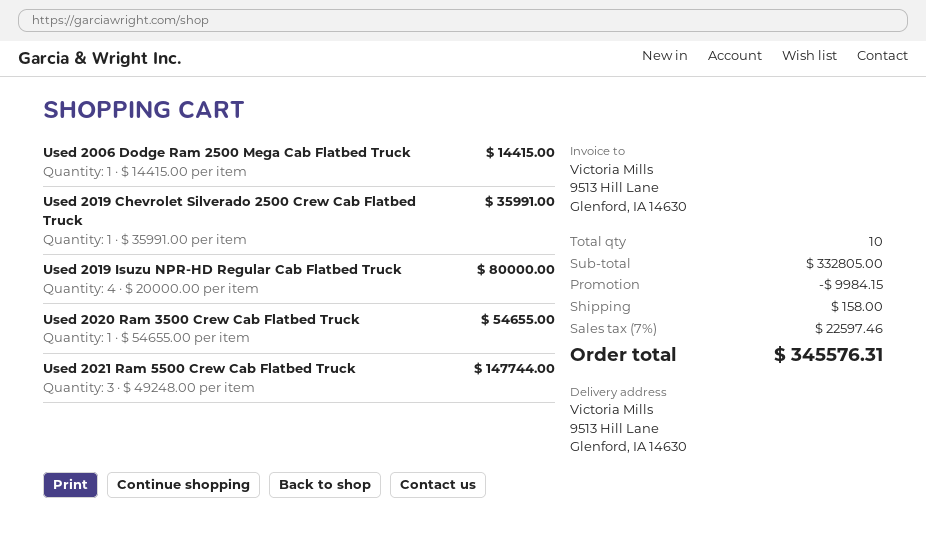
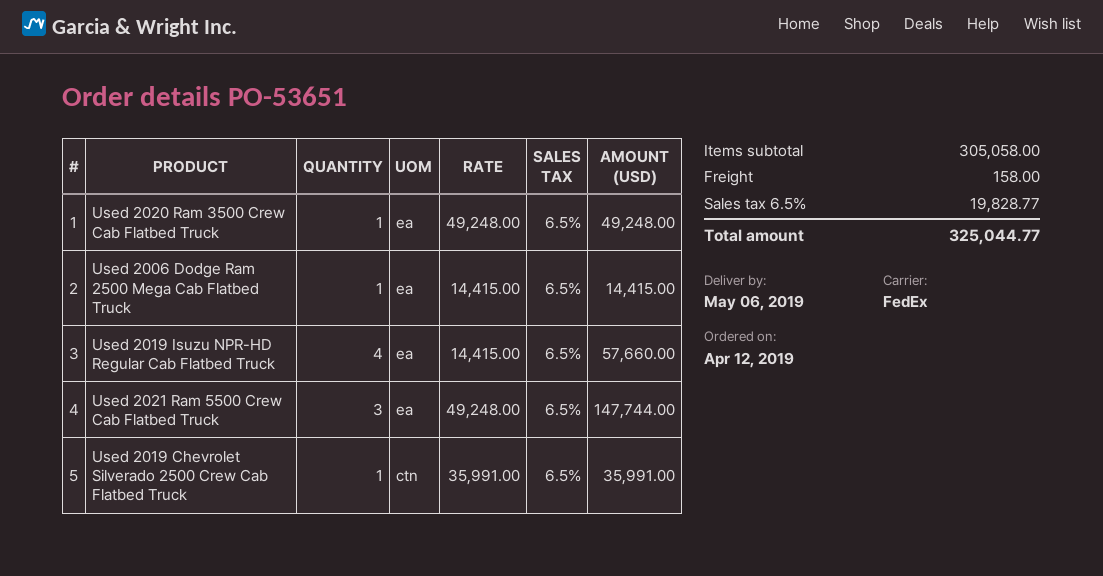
Used 2019 Isuzu NPR-HD Regular Cab Flatbed Truck: 4 x 20000.00 = 80000.00 -> 4 x 14415.00 = 57660.00
Used 2020 Ram 3500 Crew Cab Flatbed Truck: 1 x 54655.00 = 54655.00 -> 1 x 49248.00 = 49248.00
subtotal: 332805.00 -> 305058.00
discount: 9984.15 -> none
tax: 7% = 22597.46 -> 6.5% = 19828.77
total: 345576.31 -> 325044.77

